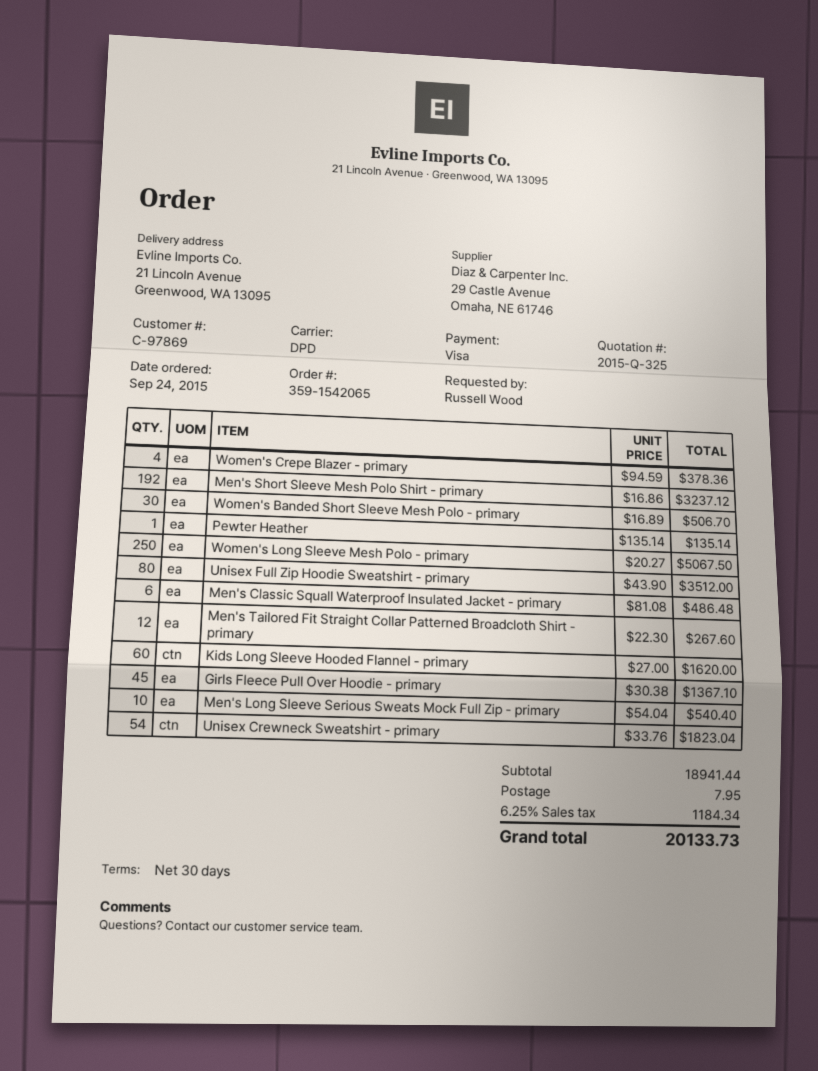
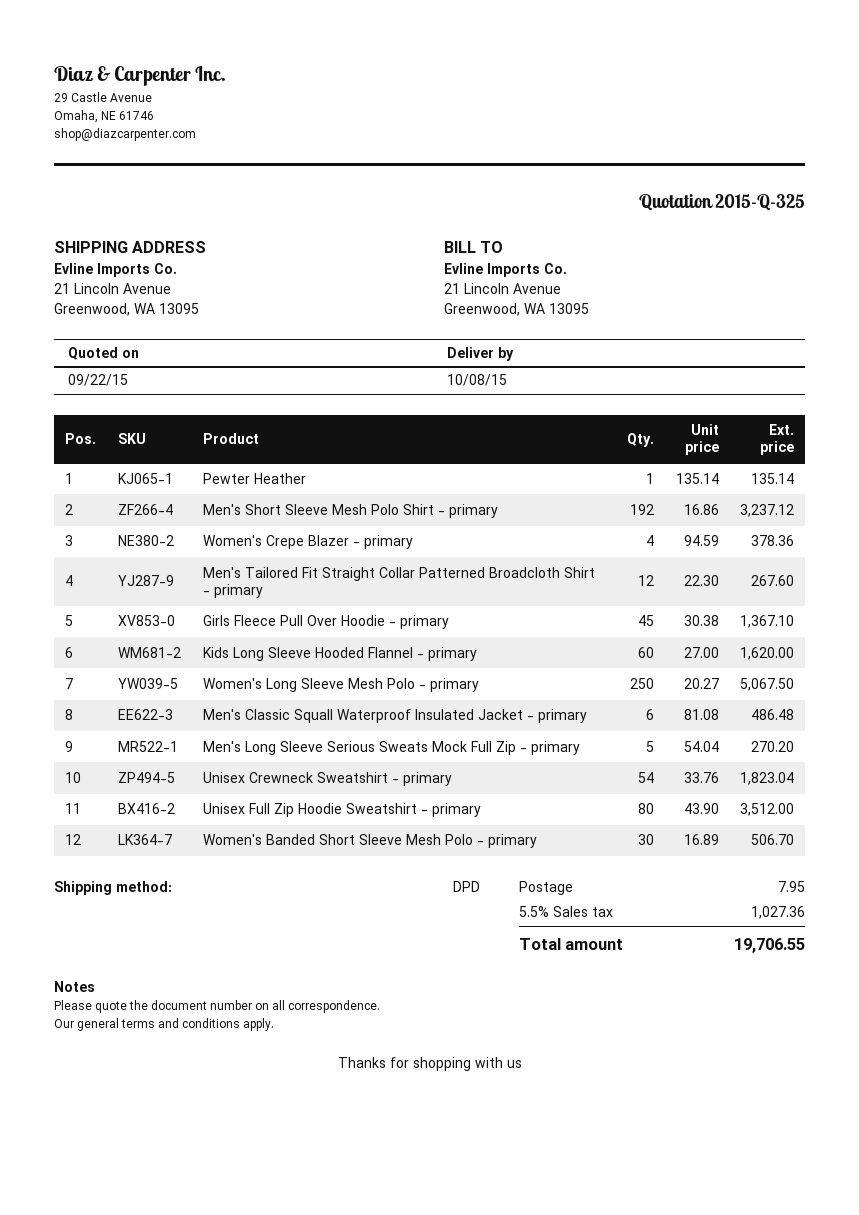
Men's Long Sleeve Serious Sweats Mock Full Zip - primary: 10 x 54.04 = 540.40 -> 5 x 54.04 = 270.20
tax: 6.25% = 1184.34 -> 5.5% = 1027.36
total: 20133.73 -> 19706.55

